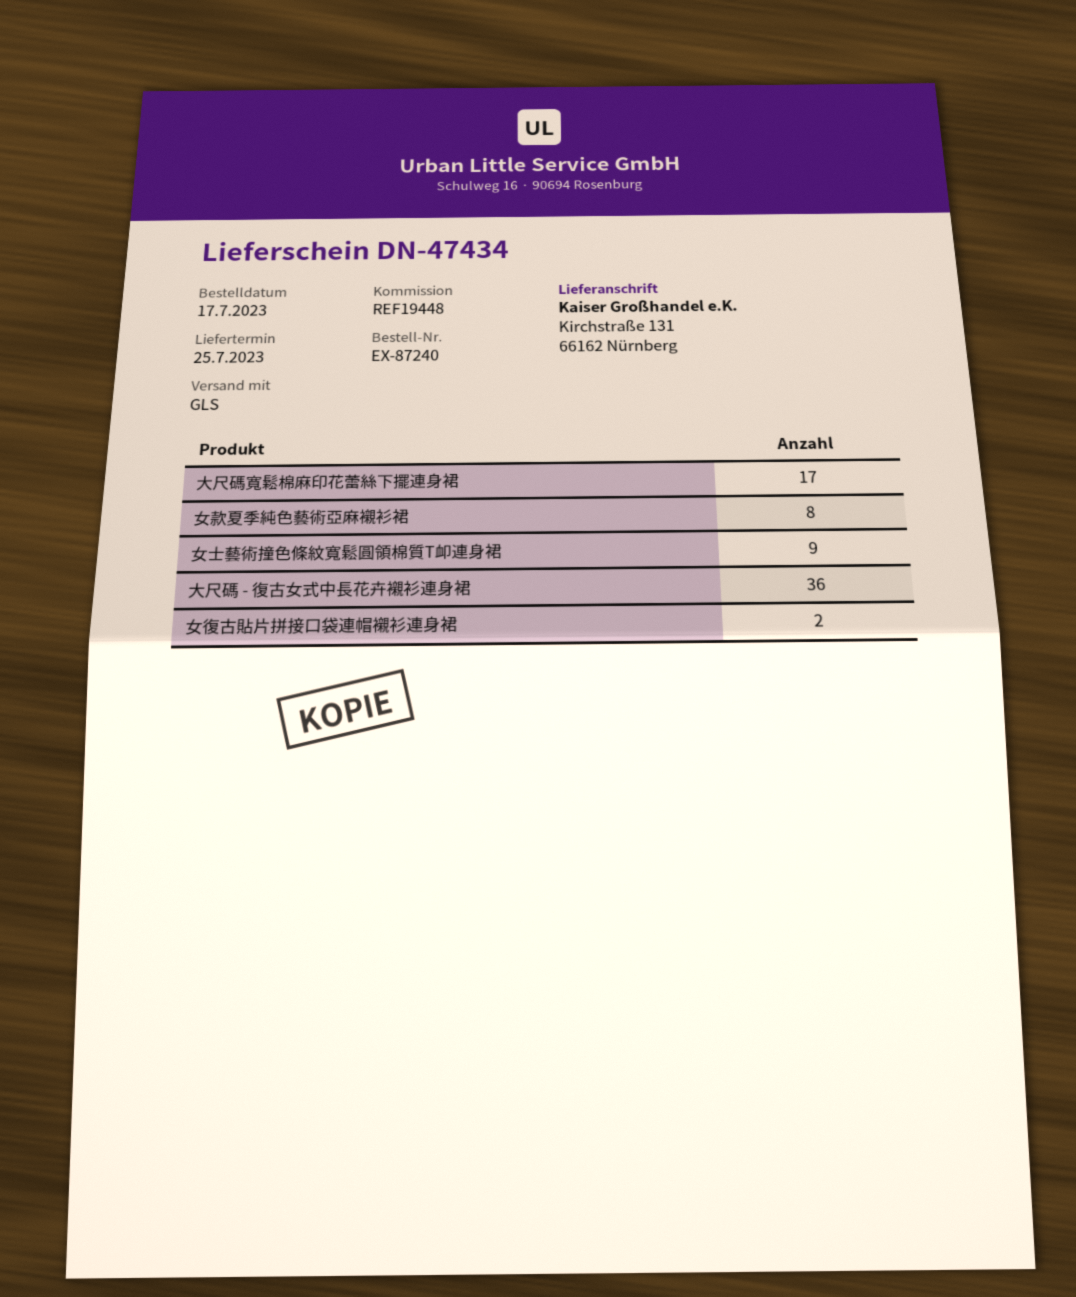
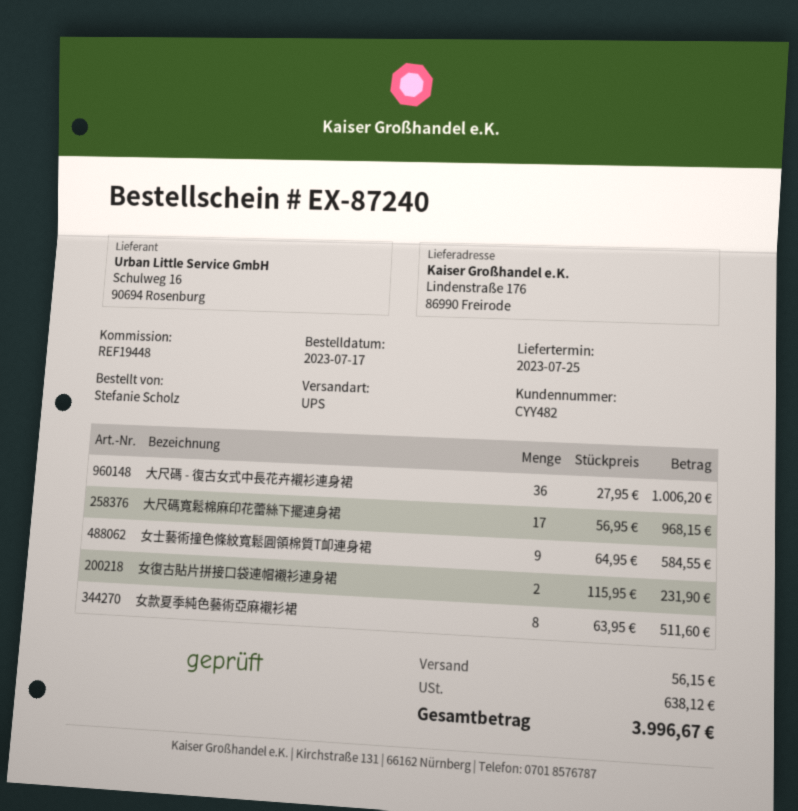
shipping method: GLS -> UPS
ship to: Kirchstraße 131, 66162 Nürnberg -> Lindenstraße 176, 86990 Freirode

